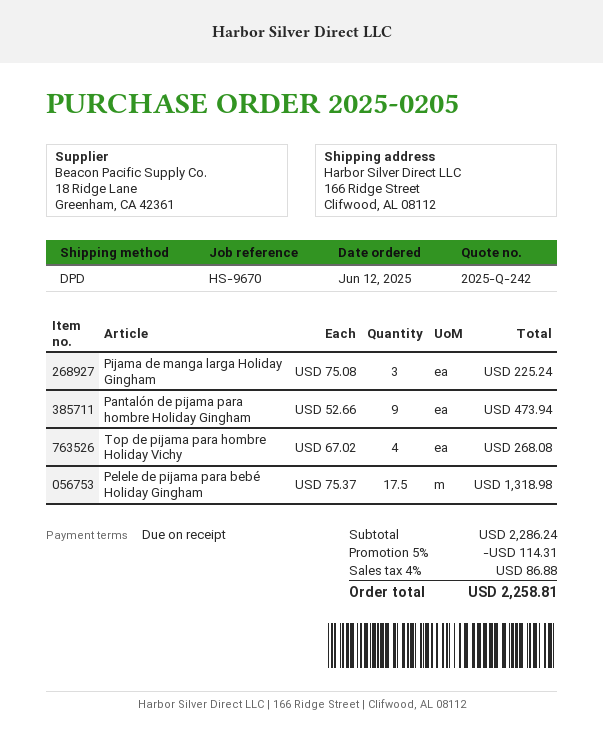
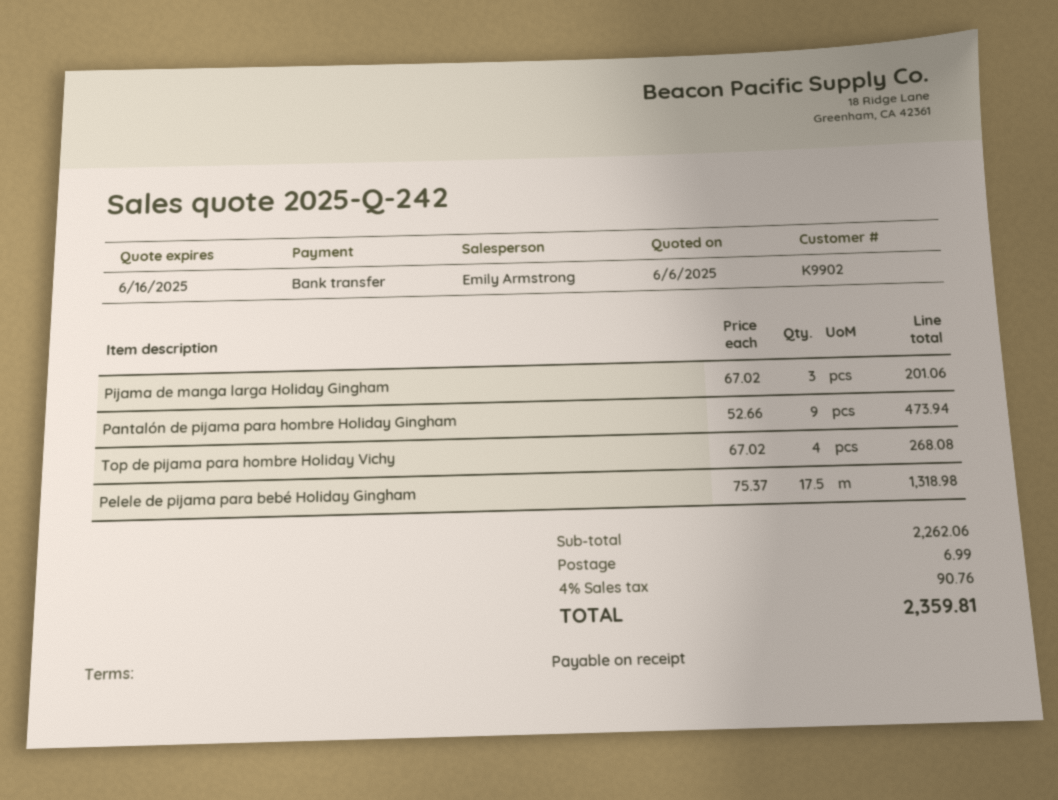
Pijama de manga larga Holiday Gingham: 3 x 75.08 = 225.24 -> 3 x 67.02 = 201.06
subtotal: 2286.24 -> 2262.06
discount: 5% = 114.31 -> none
shipping: none -> 6.99
tax: 4% = 86.88 -> 4% = 90.76
total: 2258.81 -> 2359.81

